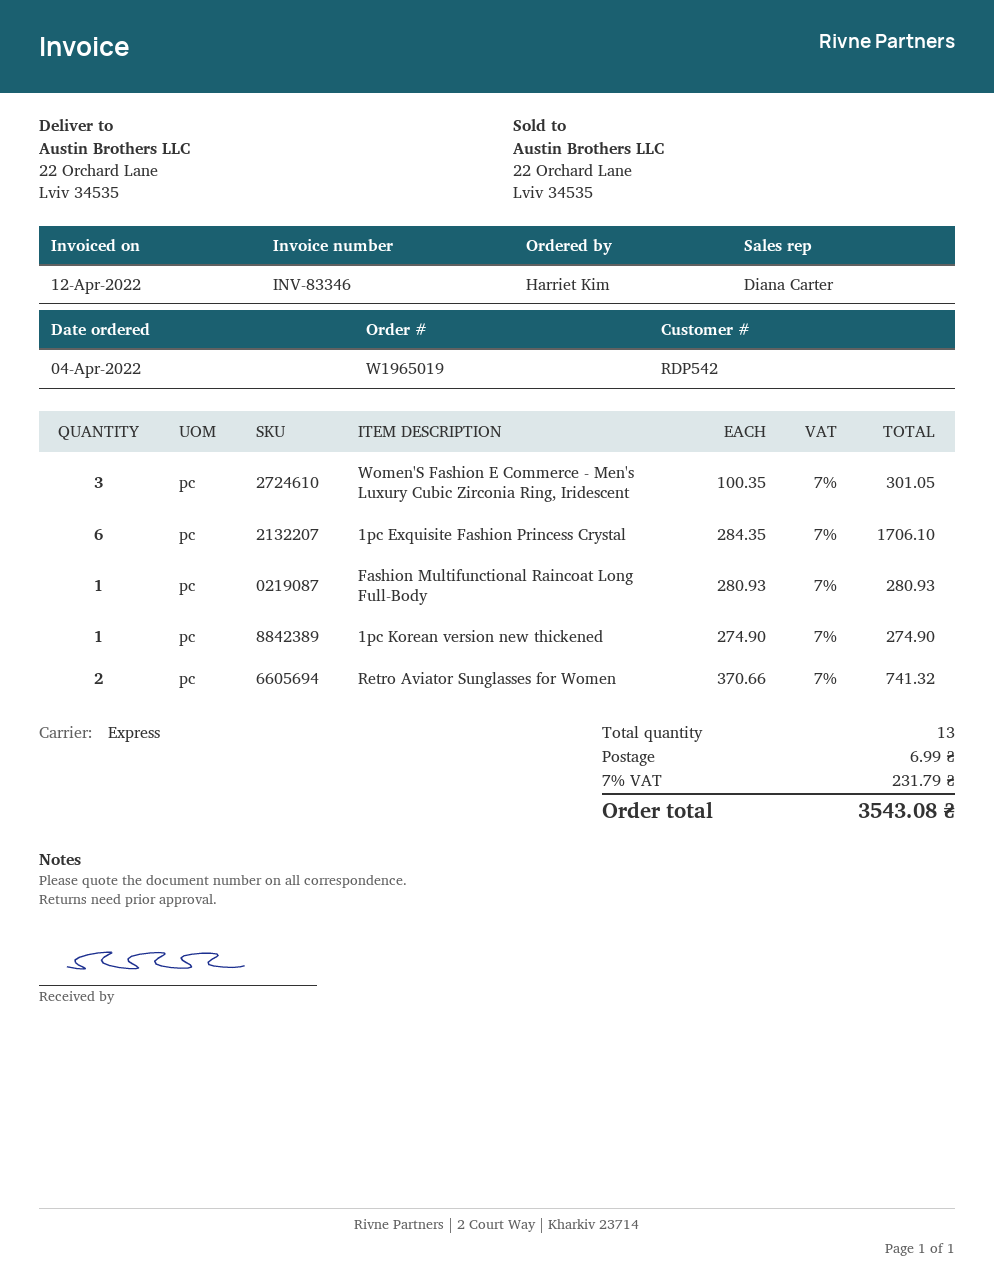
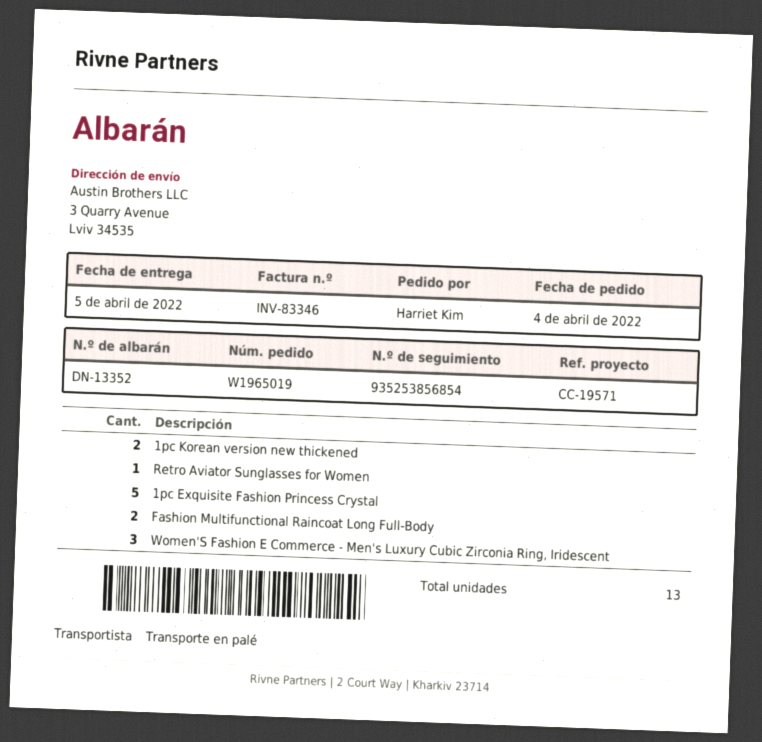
shipping method: express -> pallet freight
ship to: 22 Orchard Lane, Lviv 34535 -> 3 Quarry Avenue, Lviv 34535
1pc Exquisite Fashion Princess Crystal: 6 -> 5
Fashion Multifunctional Raincoat Long Full-Body: 1 -> 2
1pc Korean version new thickened: 1 -> 2
Retro Aviator Sunglasses for Women: 2 -> 1

